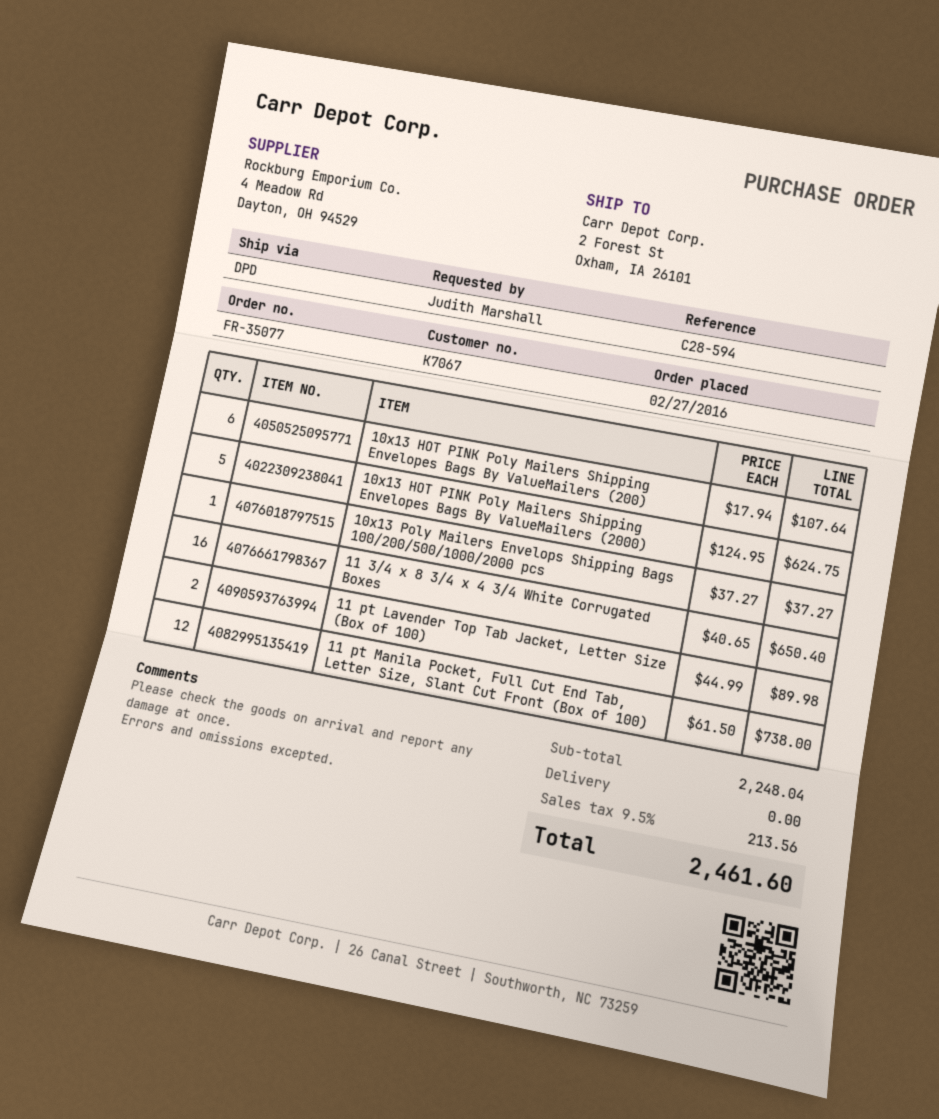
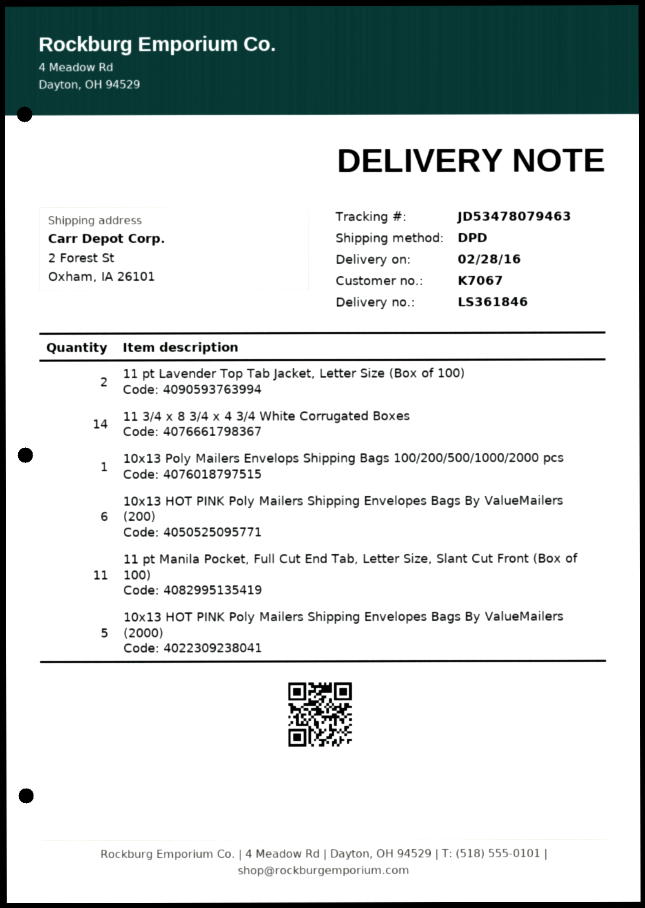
11 3/4 x 8 3/4 x 4 3/4 White Corrugated Boxes: 16 -> 14
11 pt Manila Pocket, Full Cut End Tab, Letter Size, Slant Cut Front (Box of 100): 12 -> 11

